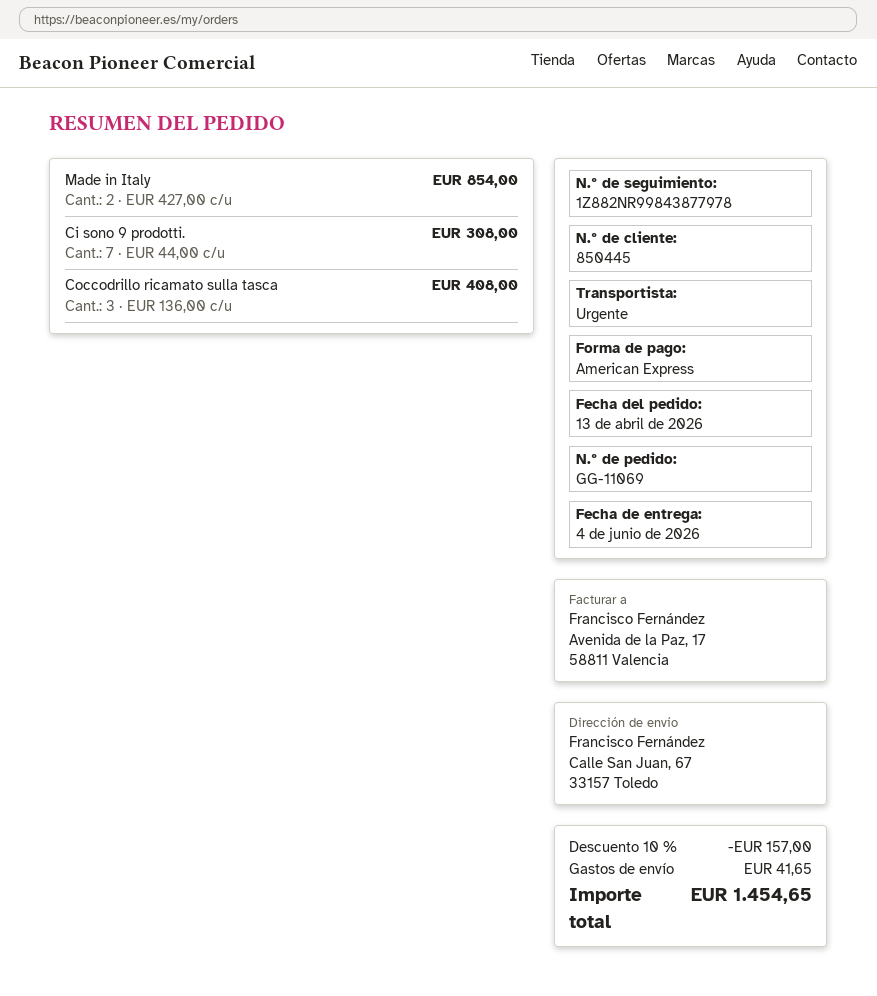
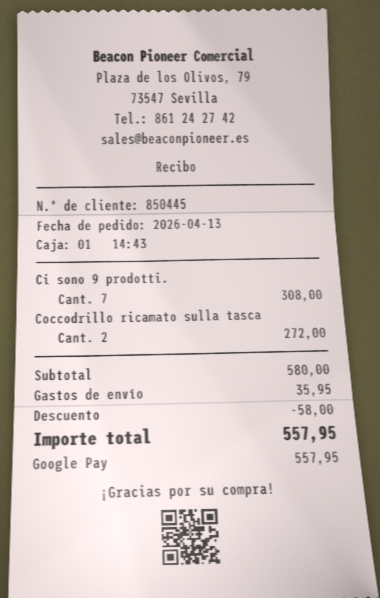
payment method: American Express -> Google Pay
Made in Italy: 2 for 854.00 -> none
Coccodrillo ricamato sulla tasca: 3 for 408.00 -> 2 for 272.00
discount: 157.00 -> 58.00
shipping: 41.65 -> 35.95
total: 1454.65 -> 557.95

